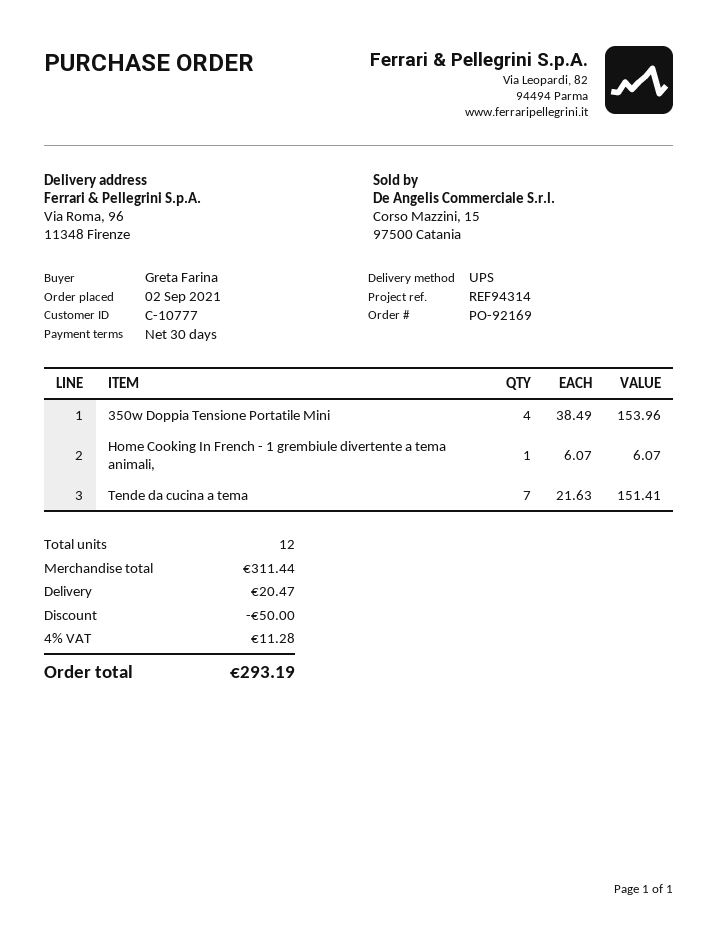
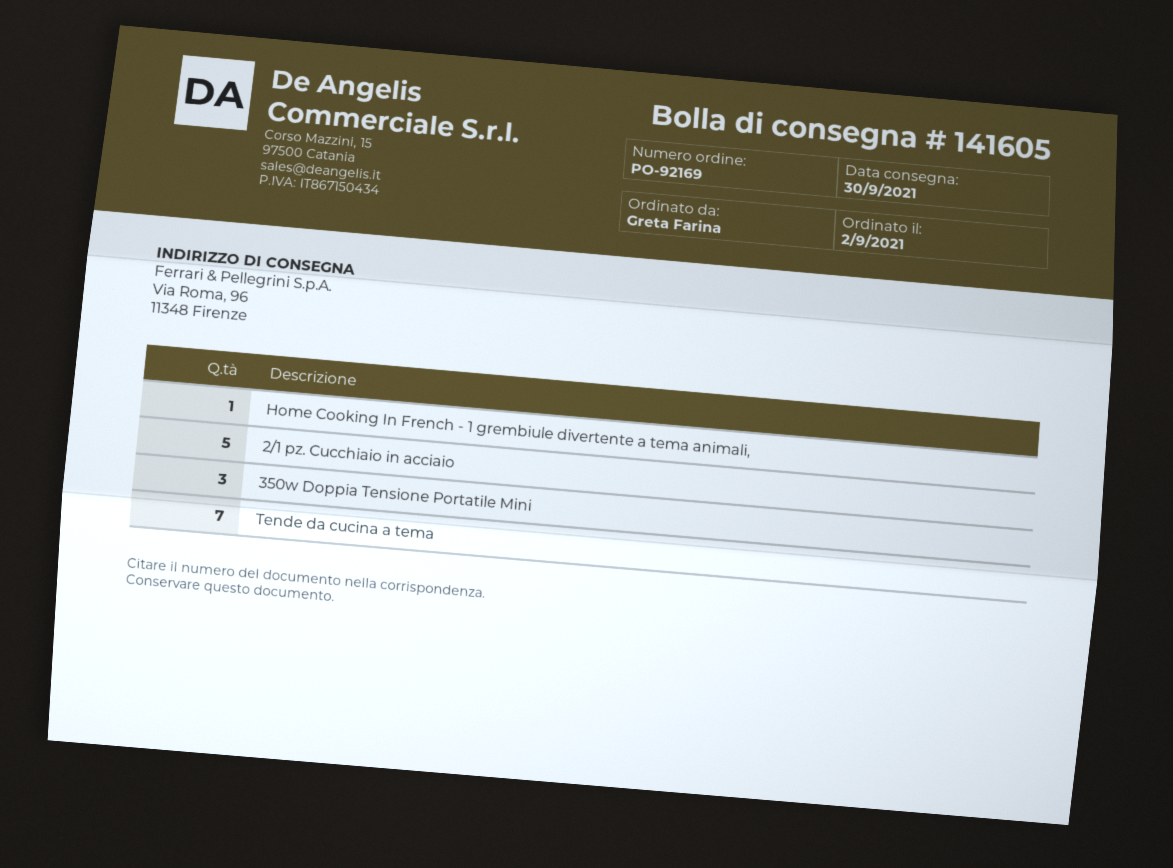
350w Doppia Tensione Portatile Mini: 4 -> 3
2/1 pz. Cucchiaio in acciaio: none -> 5

